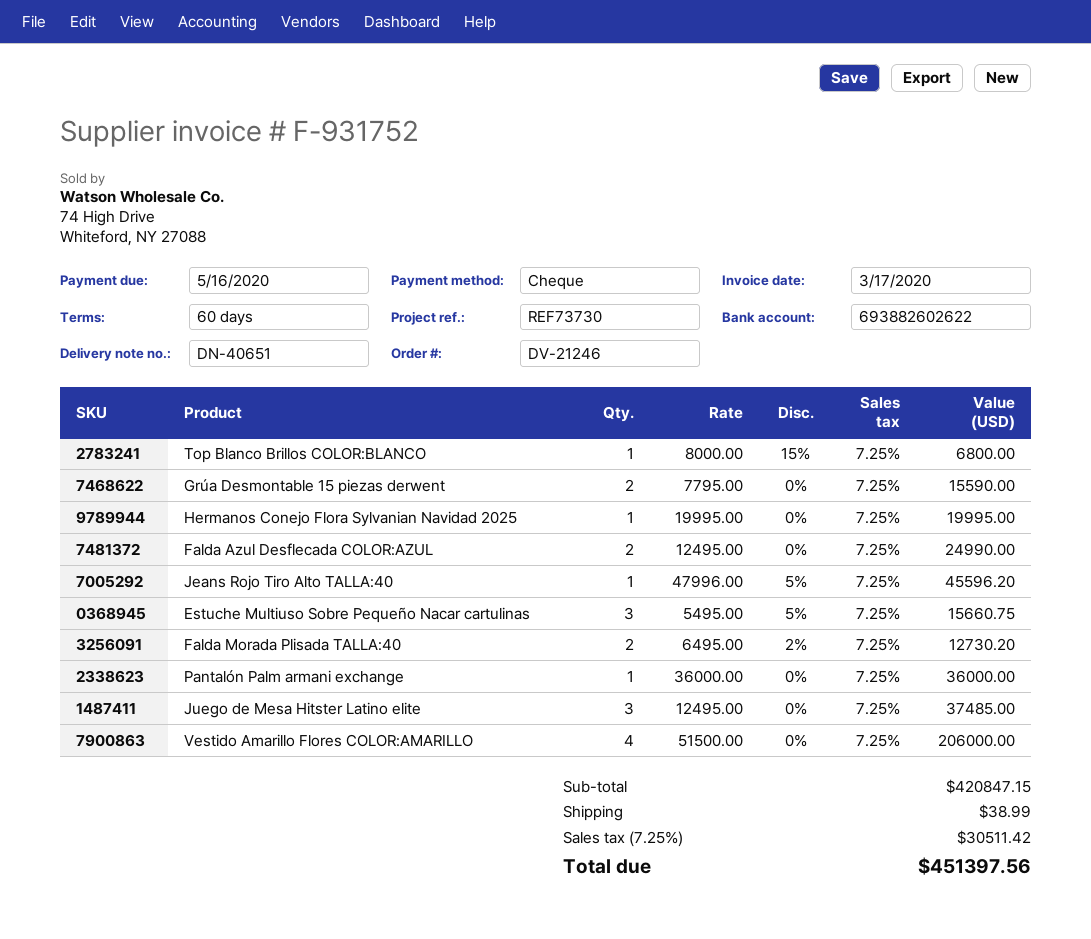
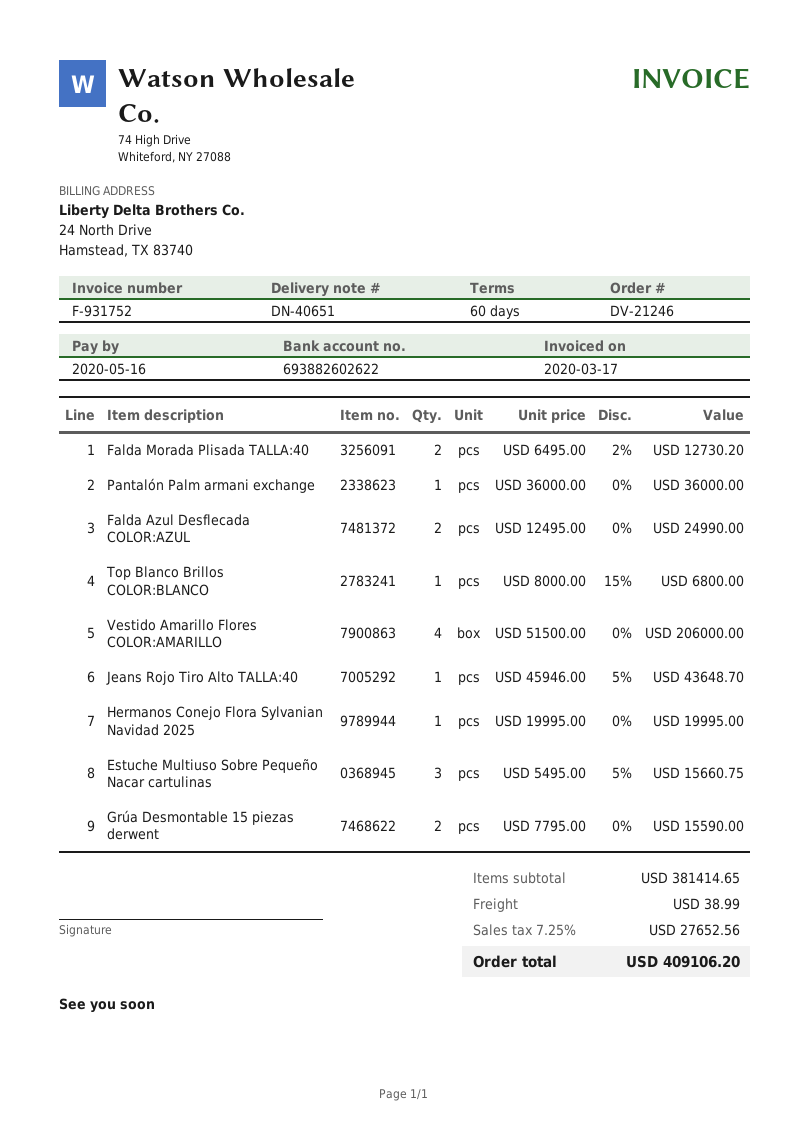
Jeans Rojo Tiro Alto TALLA:40: 1 x 47996.00 - 5% = 45596.20 -> 1 x 45946.00 - 5% = 43648.70
Juego de Mesa Hitster Latino elite: 3 x 12495.00 = 37485.00 -> none
subtotal: 420847.15 -> 381414.65
tax: 7.25% = 30511.42 -> 7.25% = 27652.56
total: 451397.56 -> 409106.20

